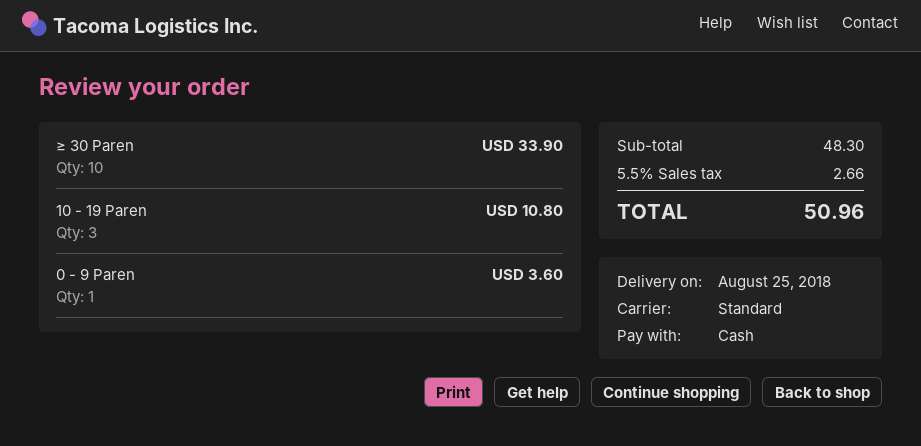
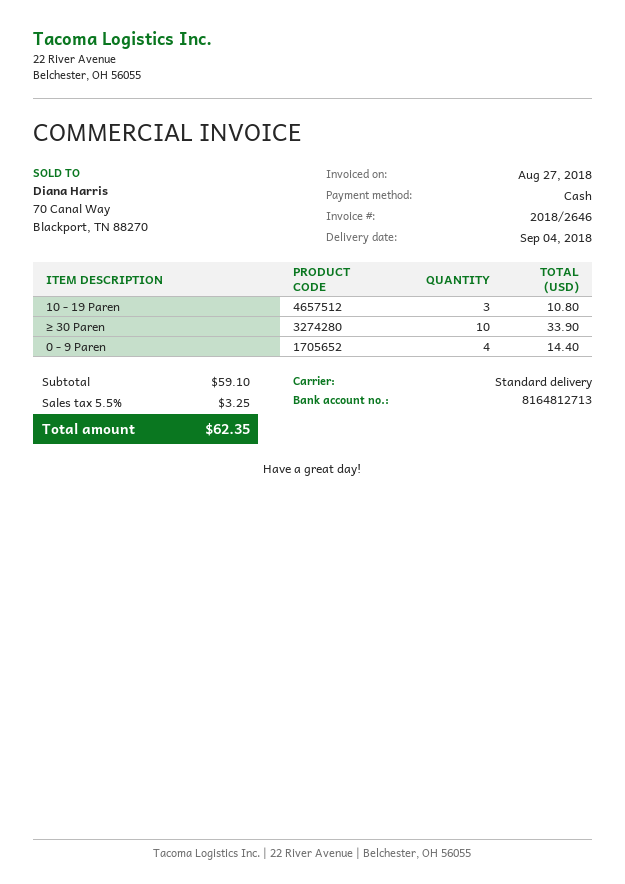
delivery date: 2018-08-25 -> 2018-09-04
0 - 9 Paren: 1 for 3.60 -> 4 for 14.40
subtotal: 48.30 -> 59.10
tax: 5.5% = 2.66 -> 5.5% = 3.25
total: 50.96 -> 62.35

